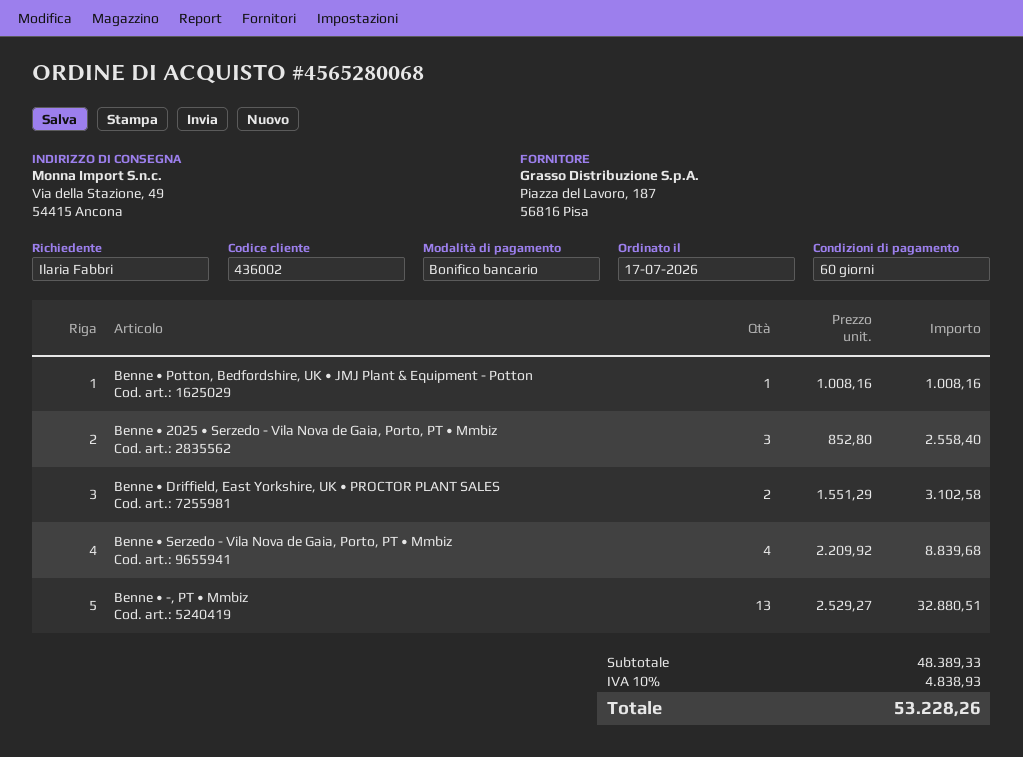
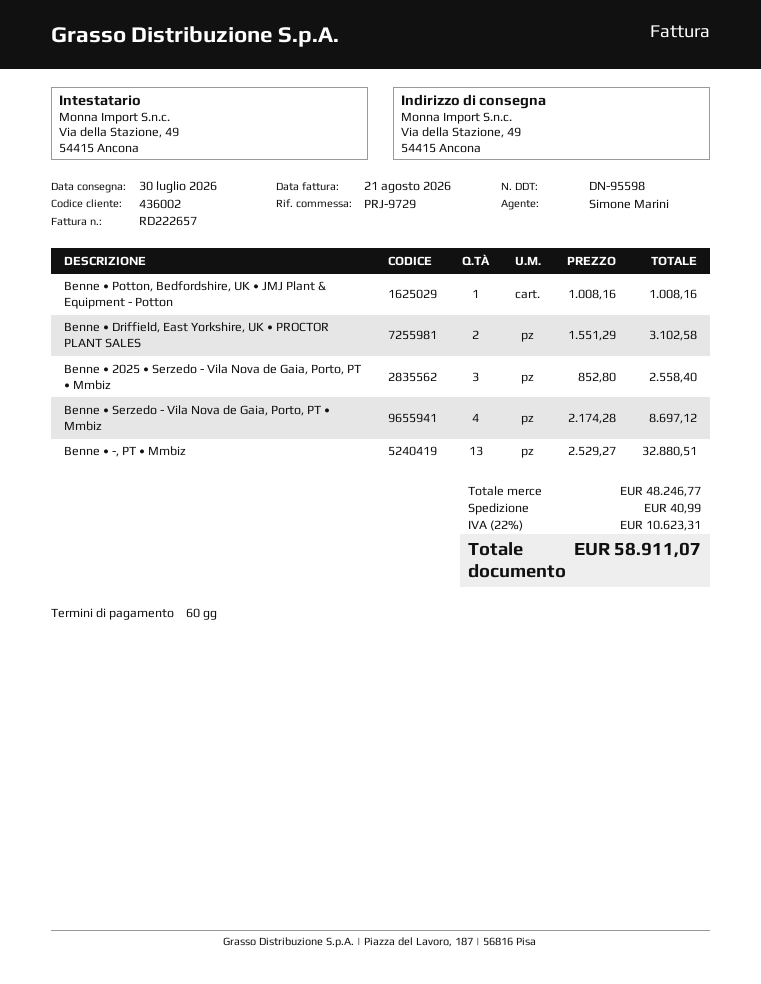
Benne • Serzedo - Vila Nova de Gaia, Porto, PT • Mmbiz: 4 x 2209.92 = 8839.68 -> 4 x 2174.28 = 8697.12
subtotal: 48389.33 -> 48246.77
shipping: none -> 40.99
tax: 10% = 4838.93 -> 22% = 10623.31
total: 53228.26 -> 58911.07

